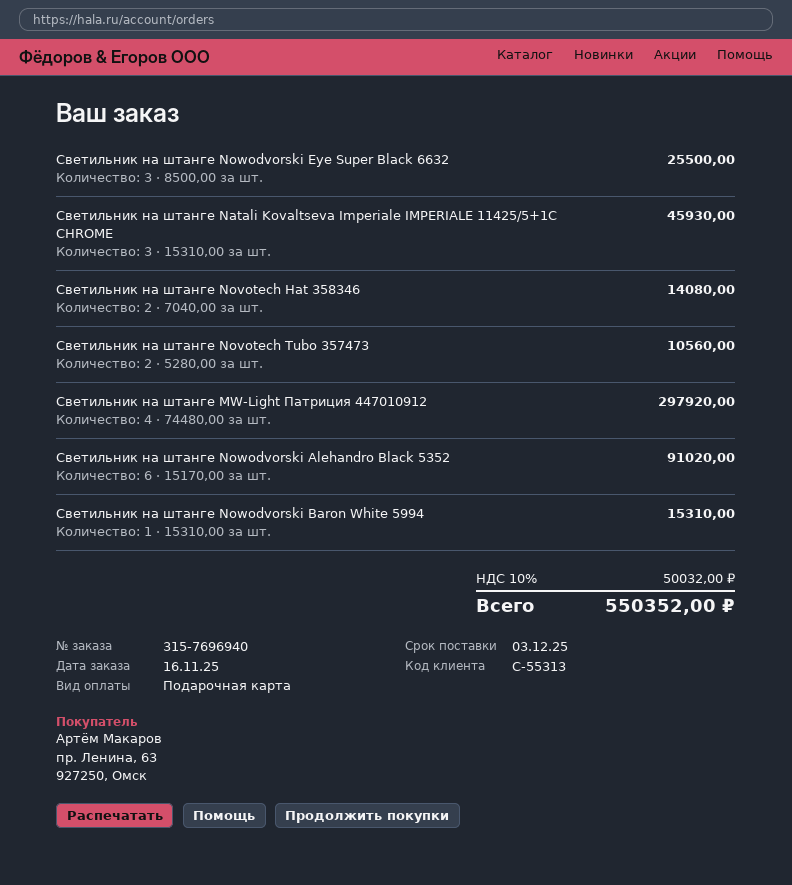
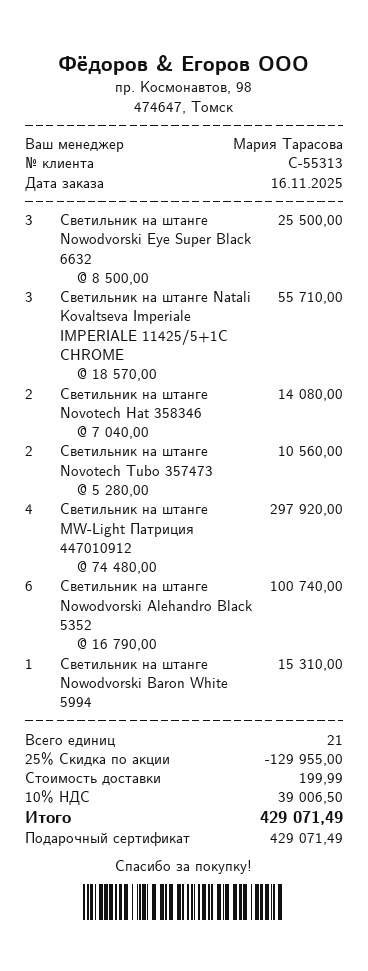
Светильник на штанге Natali Kovaltseva Imperiale IMPERIALE 11425/5+1C CHROME: 3 x 15310.00 = 45930.00 -> 3 x 18570.00 = 55710.00
Светильник на штанге Nowodvorski Alehandro Black 5352: 6 x 15170.00 = 91020.00 -> 6 x 16790.00 = 100740.00
discount: none -> 25% = 129955.00
shipping: none -> 199.99
tax: 10% = 50032.00 -> 10% = 39006.50
total: 550352.00 -> 429071.49

